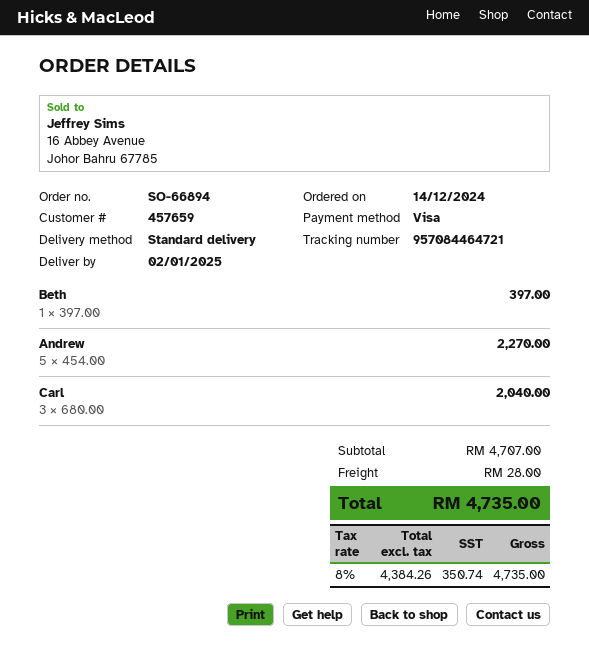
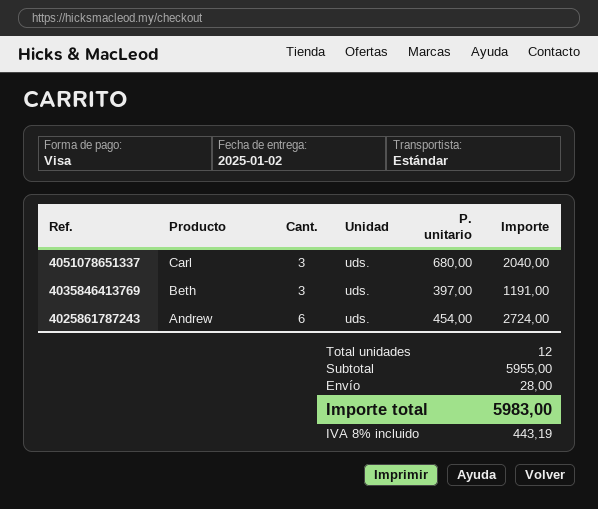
Beth: 1 x 397.00 = 397.00 -> 3 x 397.00 = 1191.00
Andrew: 5 x 454.00 = 2270.00 -> 6 x 454.00 = 2724.00
subtotal: 4707.00 -> 5955.00
tax: 8% = 350.74 -> 8% = 443.19
total: 4735.00 -> 5983.00

